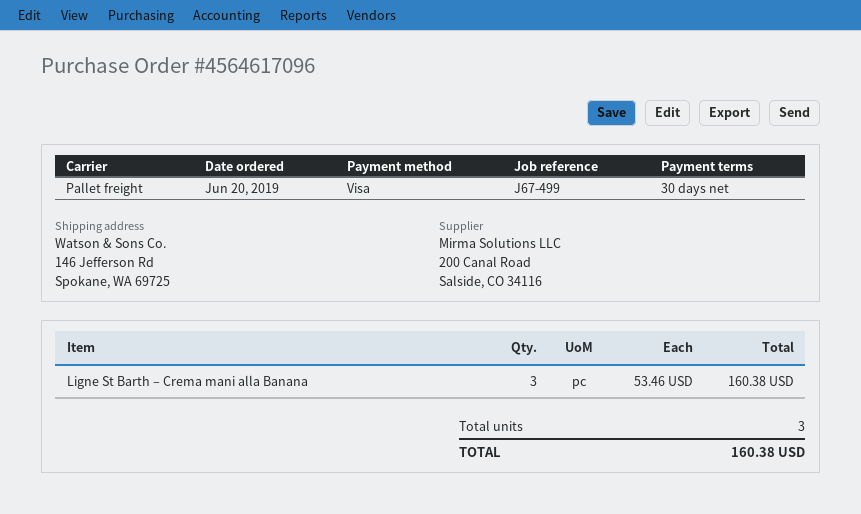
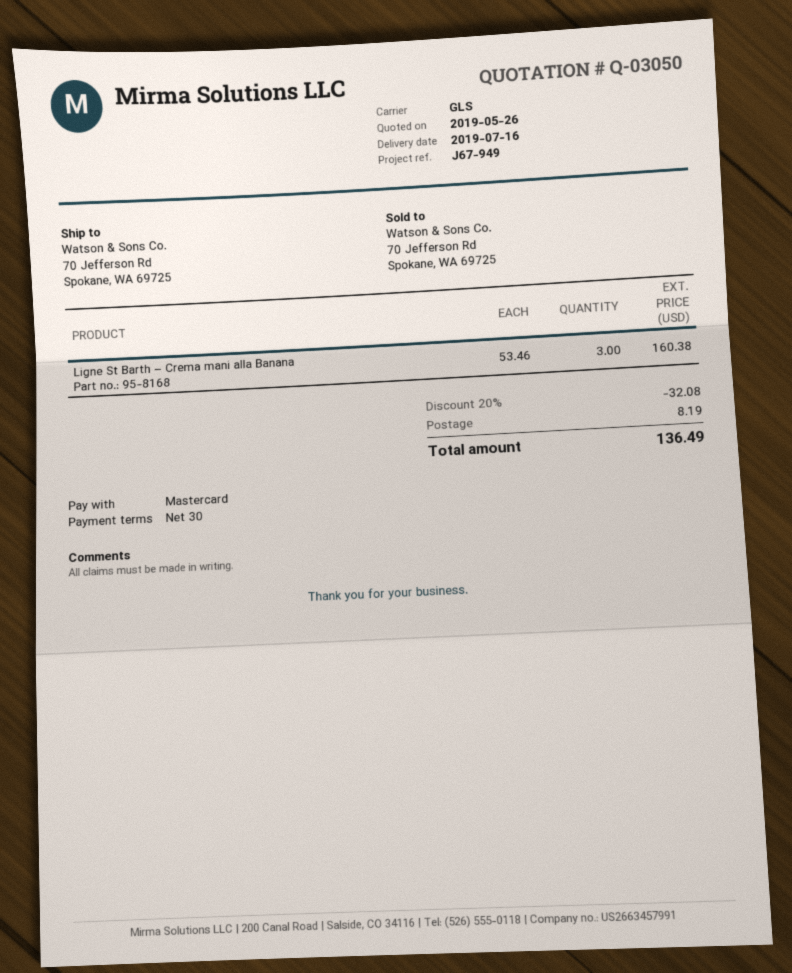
reference: J67-499 -> J67-949
payment method: Visa -> Mastercard
shipping method: pallet freight -> GLS
ship to: 146 Jefferson Rd, Spokane, WA 69725 -> 70 Jefferson Rd, Spokane, WA 69725
discount: none -> 20% = 32.08
shipping: none -> 8.19
total: 160.38 -> 136.49

